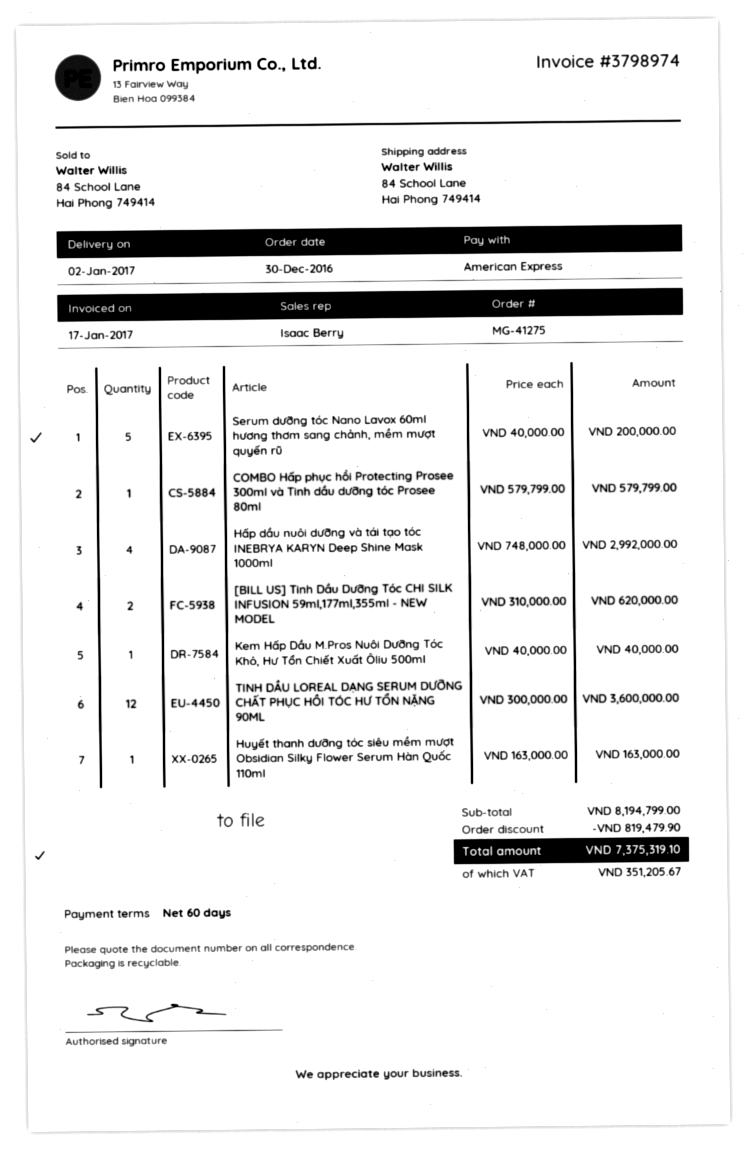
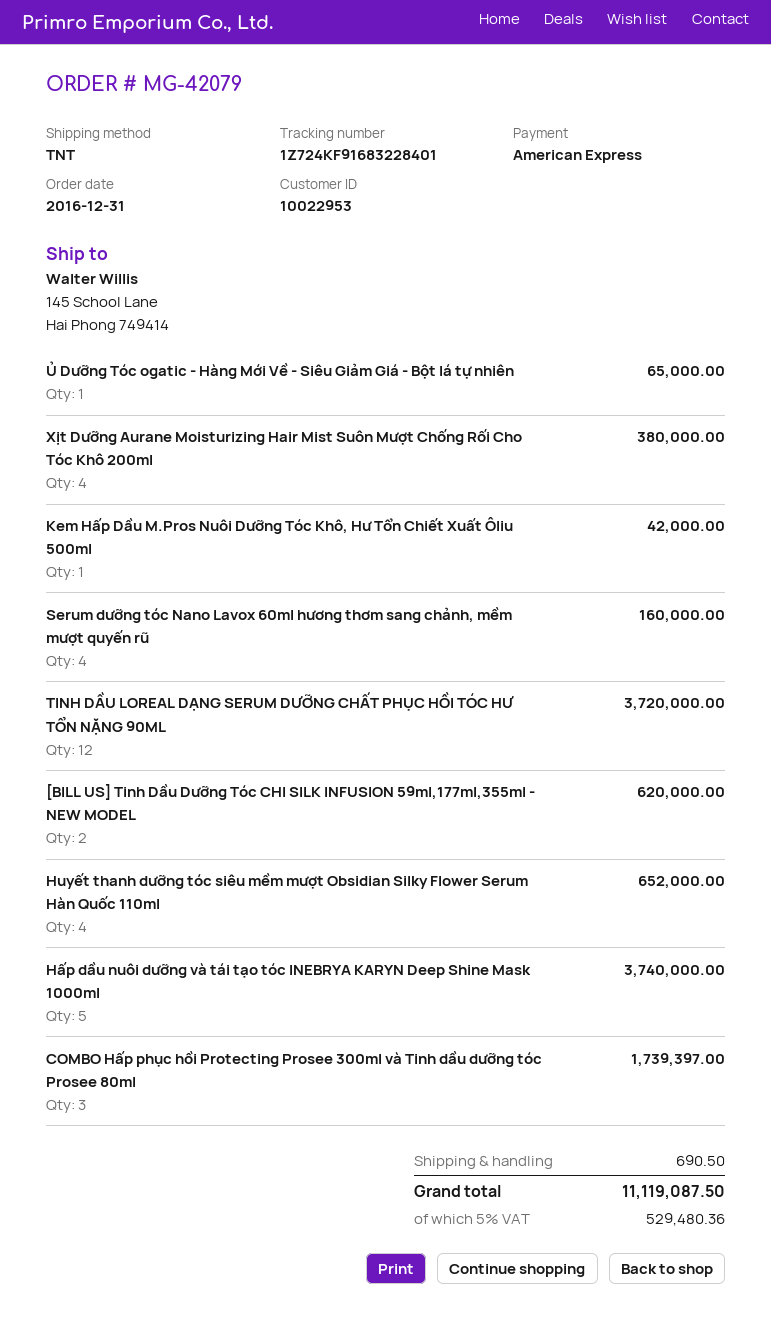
order number: MG-41275 -> MG-42079
order date: 2016-12-30 -> 2016-12-31
ship to: 84 School Lane, Hai Phong 749414 -> 145 School Lane, Hai Phong 749414
Serum dưỡng tóc Nano Lavox 60ml hương thơm sang chảnh, mềm mượt quyến rũ: 5 for 200000.00 -> 4 for 160000.00
COMBO Hấp phục hồi Protecting Prosee 300ml và Tinh dầu dưỡng tóc Prosee 80ml: 1 for 579799.00 -> 3 for 1739397.00
Hấp dầu nuôi dưỡng và tái tạo tóc INEBRYA KARYN Deep Shine Mask 1000ml: 4 for 2992000.00 -> 5 for 3740000.00
Kem Hấp Dầu M.Pros Nuôi Dưỡng Tóc Khô, Hư Tổn Chiết Xuất Ôliu 500ml: 1 for 40000.00 -> 1 for 42000.00
TINH DẦU LOREAL DẠNG SERUM DƯỠNG CHẤT PHỤC HỒI TÓC HƯ TỔN NẶNG 90ML: 12 for 3600000.00 -> 12 for 3720000.00
Huyết thanh dưỡng tóc siêu mềm mượt Obsidian Silky Flower Serum Hàn Quốc 110ml: 1 for 163000.00 -> 4 for 652000.00
Ủ Dưỡng Tóc ogatic - Hàng Mới Về - Siêu Giảm Giá - Bột lá tự nhiên: none -> 1 for 65000.00
Xịt Dưỡng Aurane Moisturizing Hair Mist Suôn Mượt Chống Rối Cho Tóc Khô 200ml: none -> 4 for 380000.00
discount: 819479.90 -> none
shipping: none -> 690.50
tax: 351205.67 -> 529480.36
total: 7375319.10 -> 11119087.50

